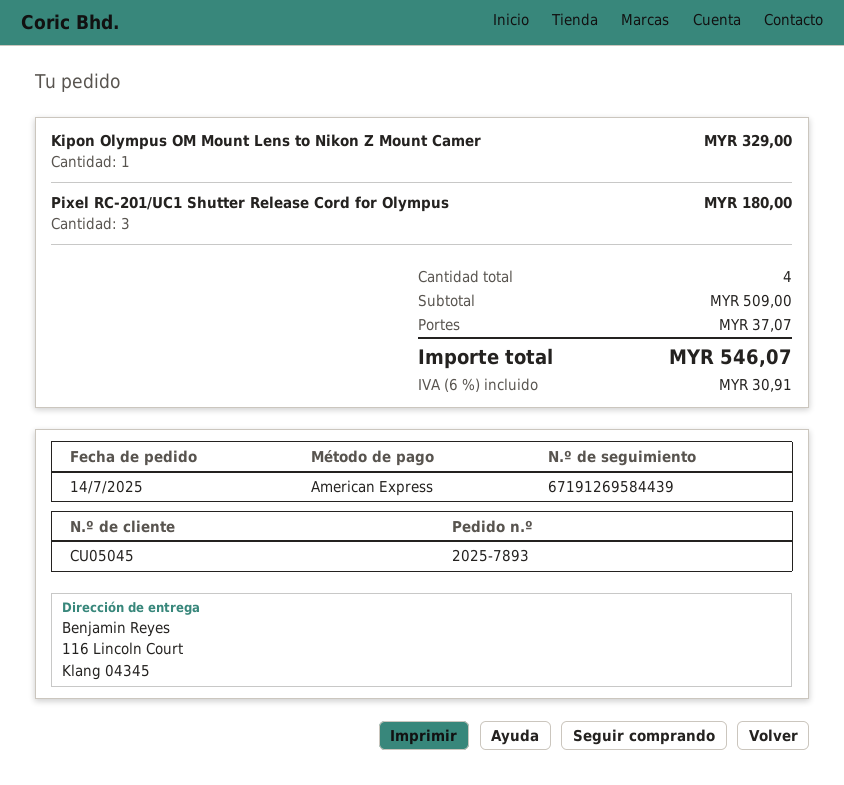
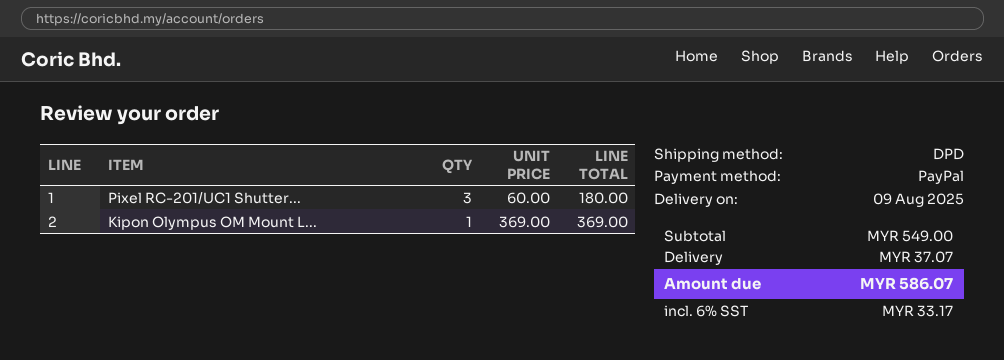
payment method: American Express -> PayPal
Kipon Olympus OM Mount Lens to Nikon Z Mount Camer: 1 for 329.00 -> 1 for 369.00
subtotal: 509.00 -> 549.00
tax: 6% = 30.91 -> 6% = 33.17
total: 546.07 -> 586.07

